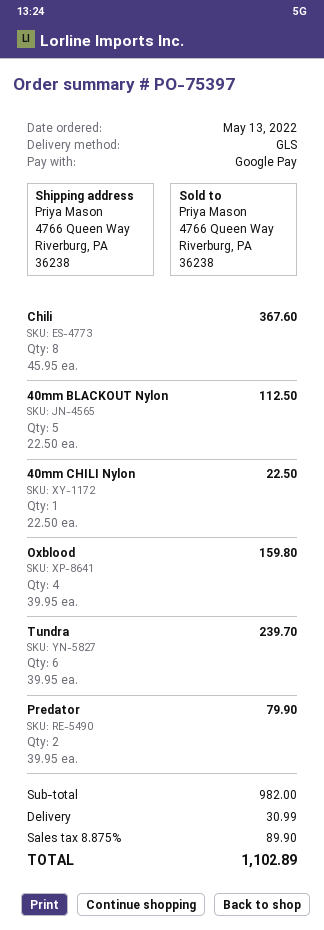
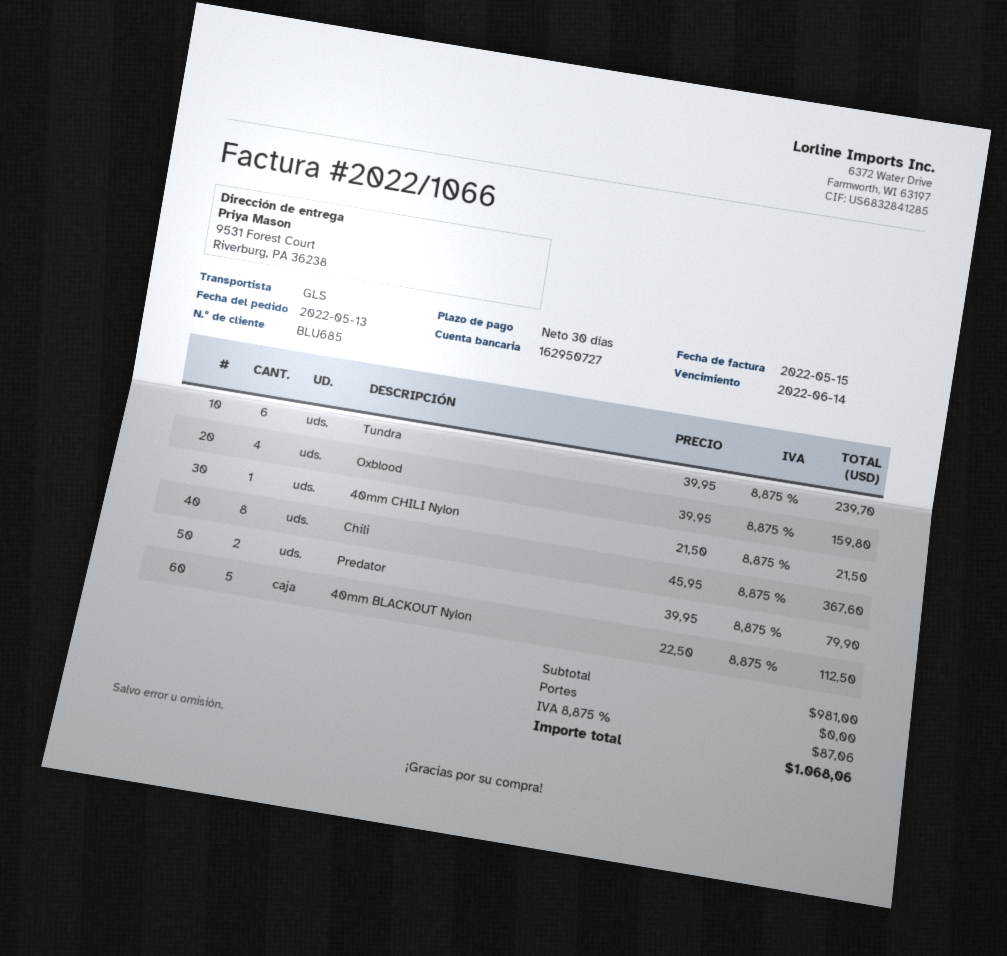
ship to: 4766 Queen Way, Riverburg, PA 36238 -> 9531 Forest Court, Riverburg, PA 36238
40mm CHILI Nylon: 1 x 22.50 = 22.50 -> 1 x 21.50 = 21.50
subtotal: 982.00 -> 981.00
shipping: 30.99 -> 0.00
tax: 8.875% = 89.90 -> 8.875% = 87.06
total: 1102.89 -> 1068.06

